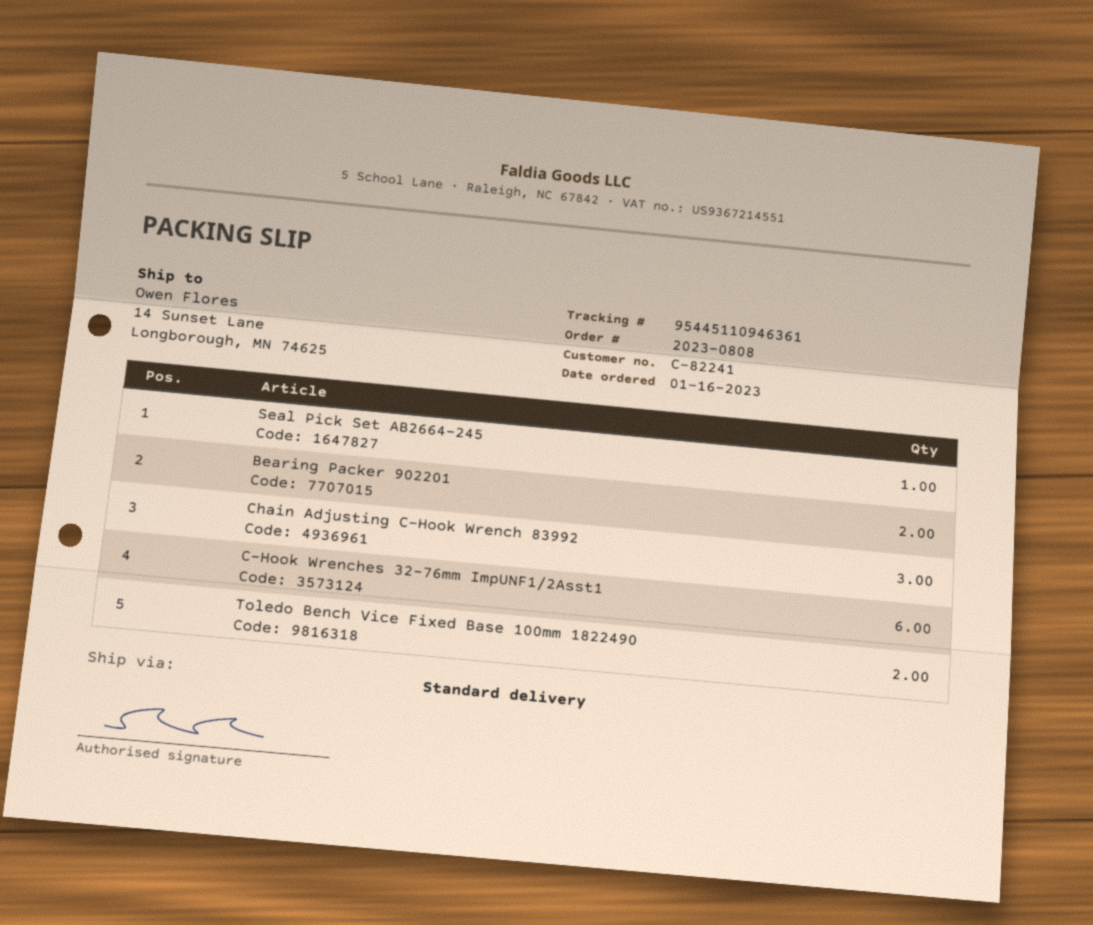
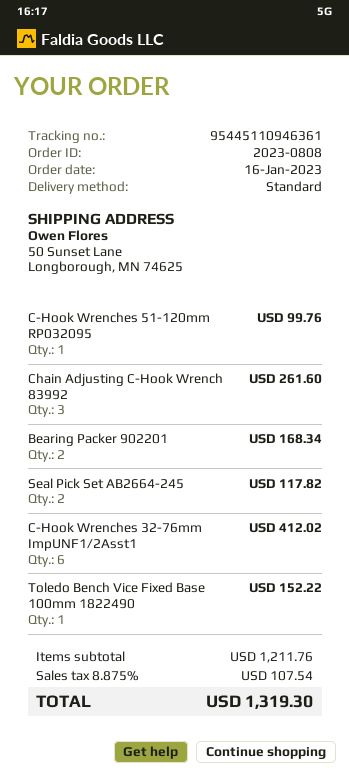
ship to: 14 Sunset Lane, Longborough, MN 74625 -> 50 Sunset Lane, Longborough, MN 74625
Seal Pick Set AB2664-245: 1 -> 2
Toledo Bench Vice Fixed Base 100mm 1822490: 2 -> 1
C-Hook Wrenches 51-120mm RP032095: none -> 1

